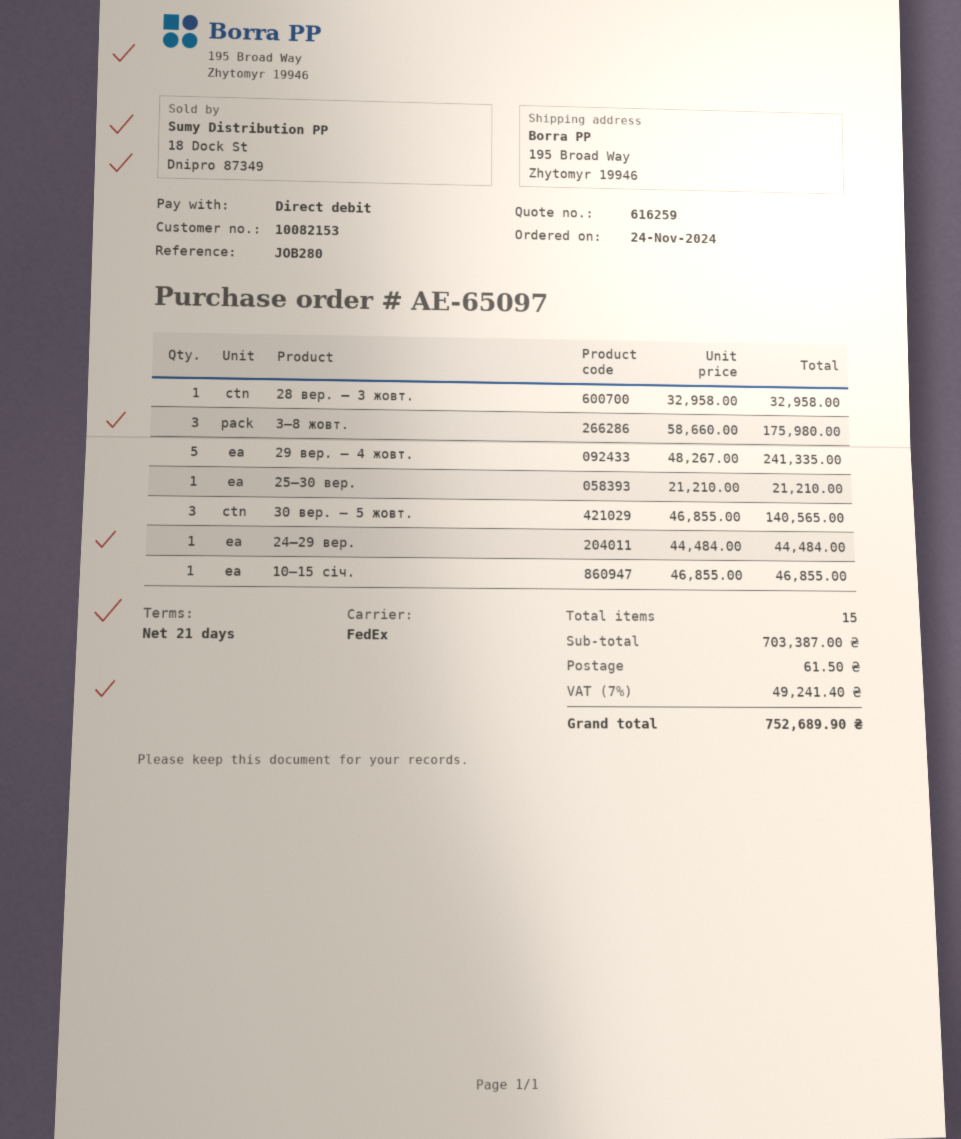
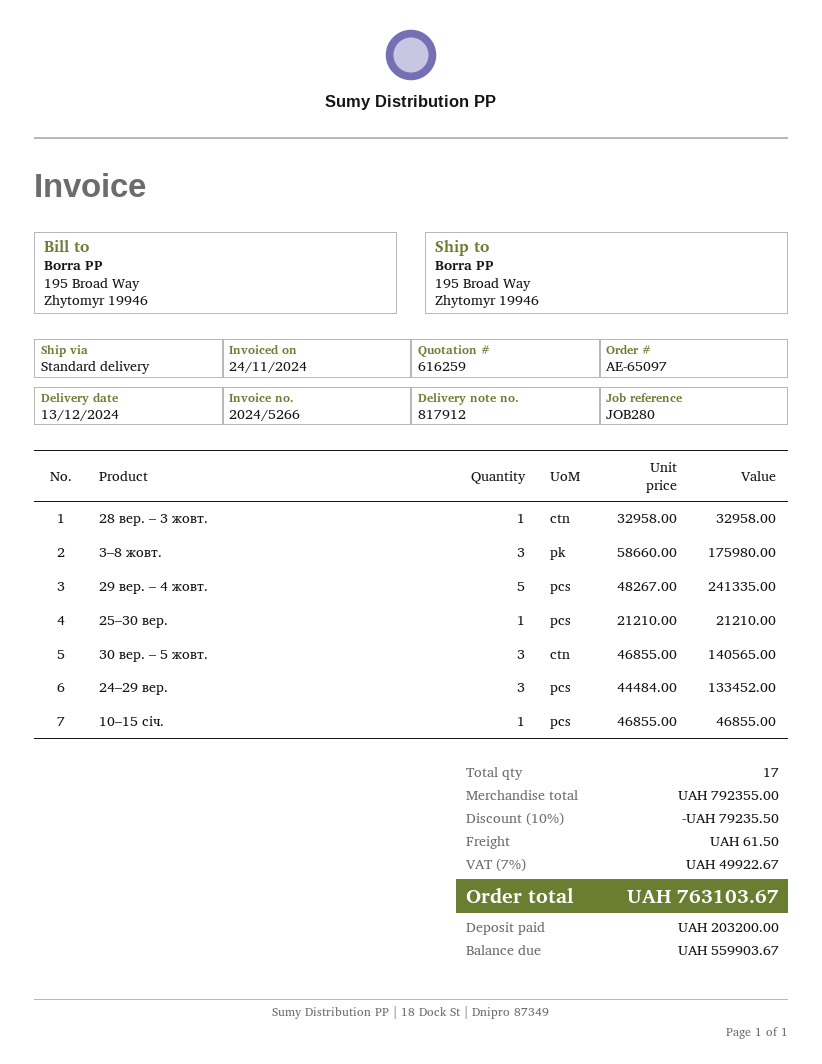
shipping method: FedEx -> standard
24–29 вер.: 1 x 44484.00 = 44484.00 -> 3 x 44484.00 = 133452.00
total quantity: 15 -> 17
subtotal: 703387.00 -> 792355.00
discount: none -> 10% = 79235.50
tax: 7% = 49241.40 -> 7% = 49922.67
total: 752689.90 -> 763103.67

